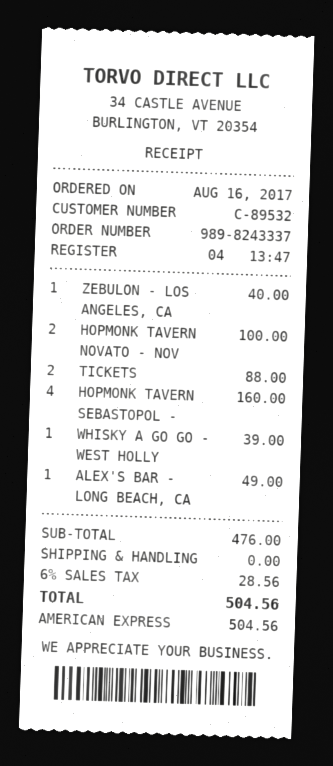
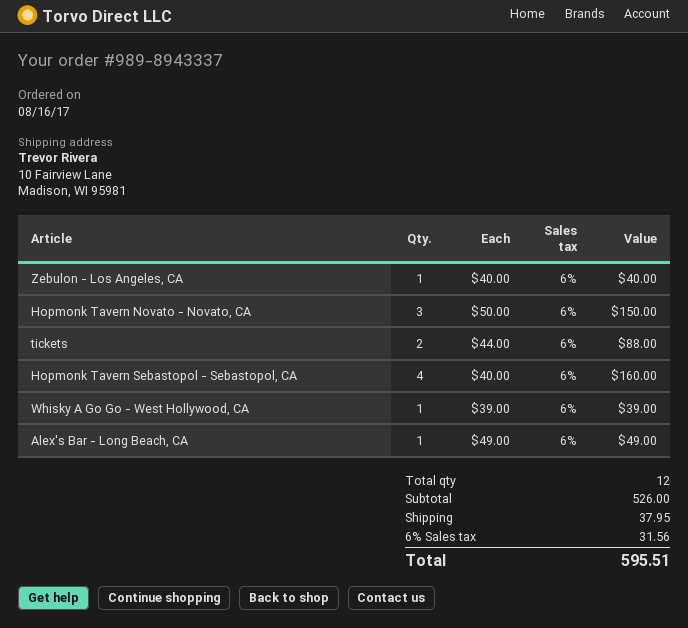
order number: 989-8243337 -> 989-8943337
HOPMONK TAVERN NOVATO - NOV: 2 for 100.00 -> 3 for 150.00
subtotal: 476.00 -> 526.00
shipping: 0.00 -> 37.95
tax: 6% = 28.56 -> 6% = 31.56
total: 504.56 -> 595.51

